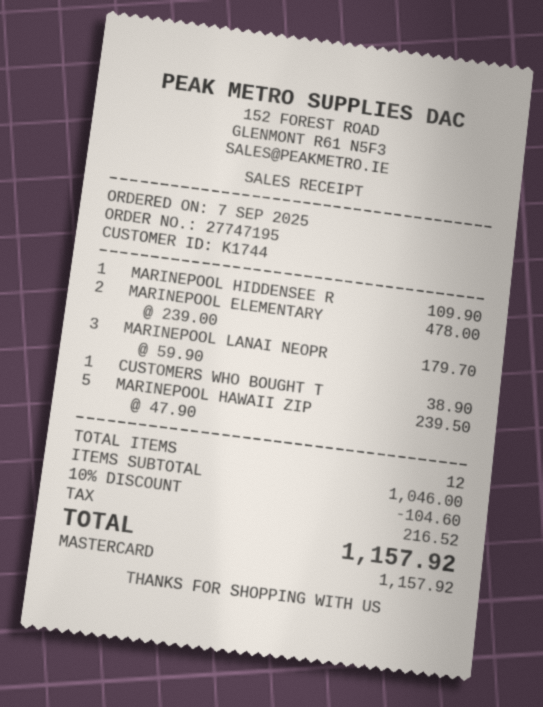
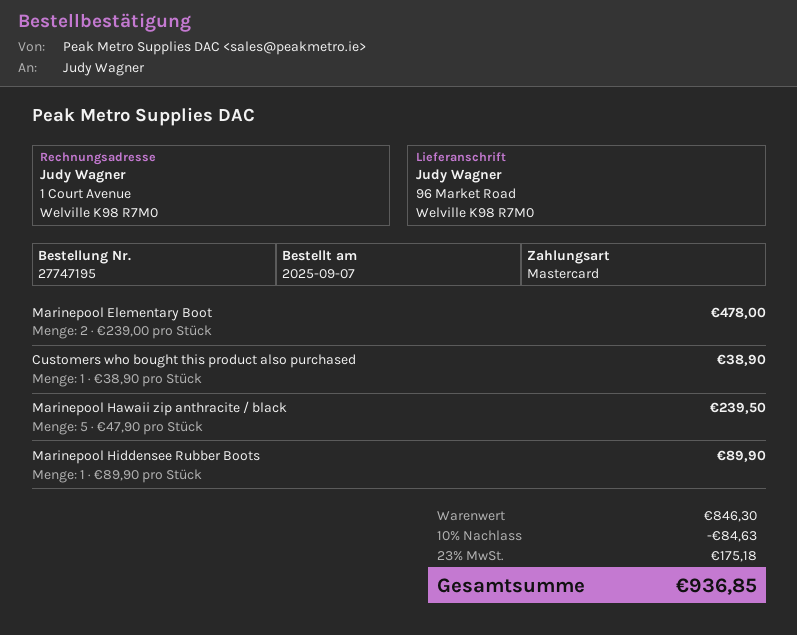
MARINEPOOL HIDDENSEE R: 1 x 109.90 = 109.90 -> 1 x 89.90 = 89.90
MARINEPOOL LANAI NEOPR: 3 x 59.90 = 179.70 -> none
subtotal: 1046.00 -> 846.30
discount: 10% = 104.60 -> 10% = 84.63
tax: 216.52 -> 175.18
total: 1157.92 -> 936.85

